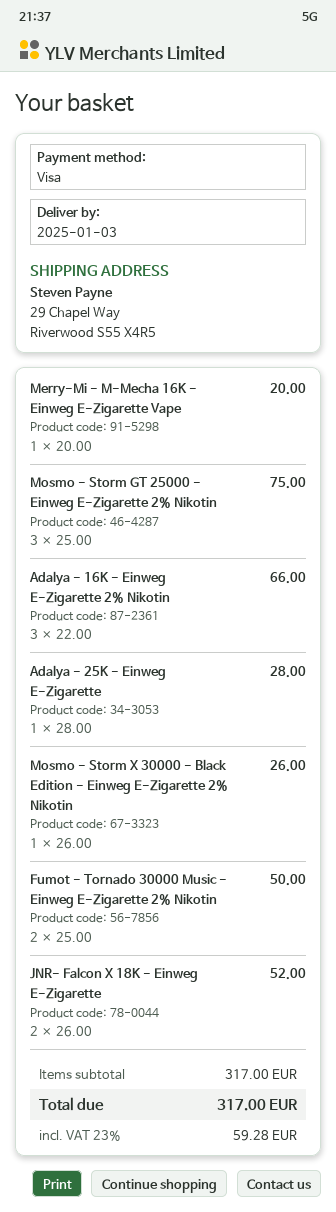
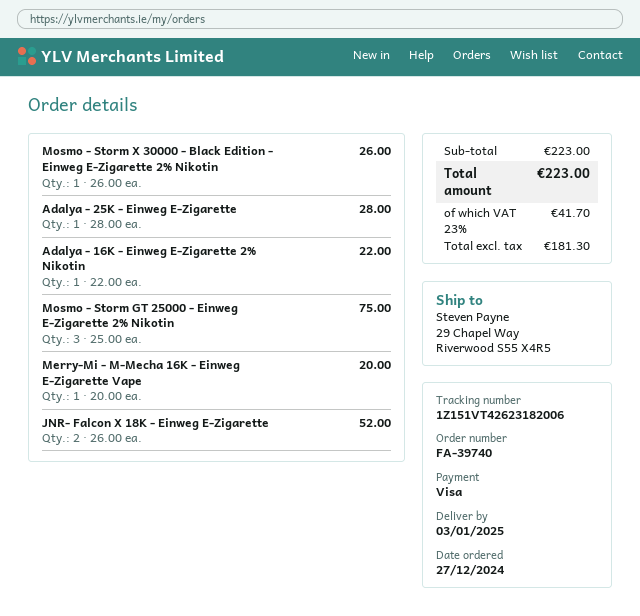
Adalya - 16K - Einweg E-Zigarette 2% Nikotin: 3 x 22.00 = 66.00 -> 1 x 22.00 = 22.00
Fumot - Tornado 30000 Music - Einweg E-Zigarette 2% Nikotin: 2 x 25.00 = 50.00 -> none
subtotal: 317.00 -> 223.00
tax: 23% = 59.28 -> 23% = 41.70
total: 317.00 -> 223.00

